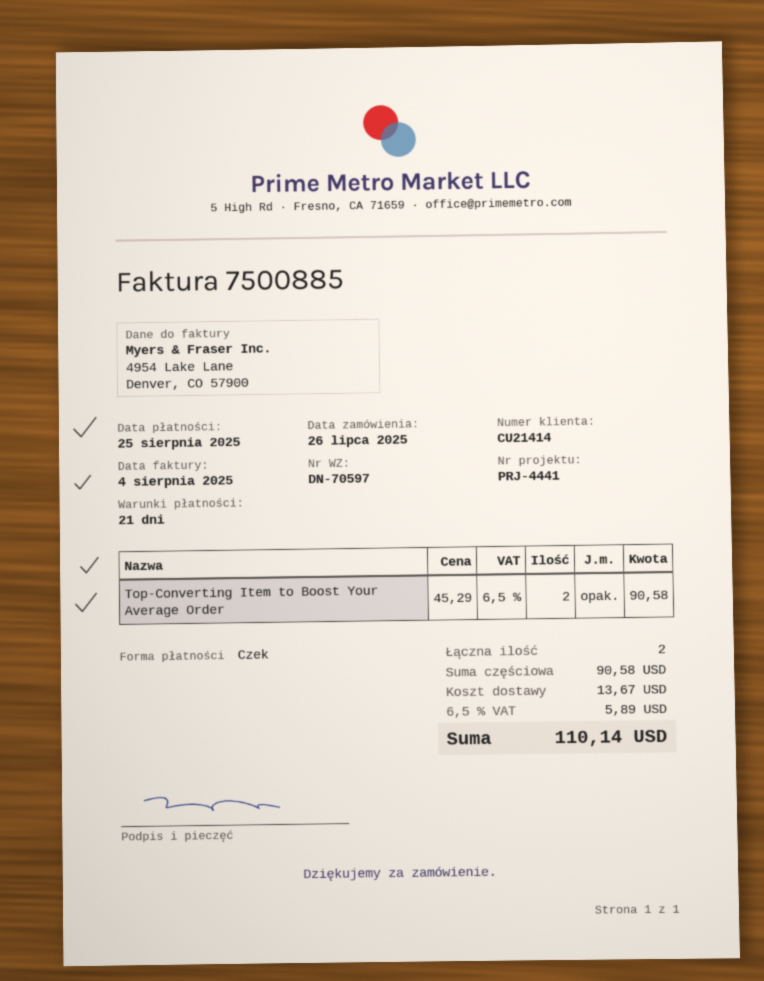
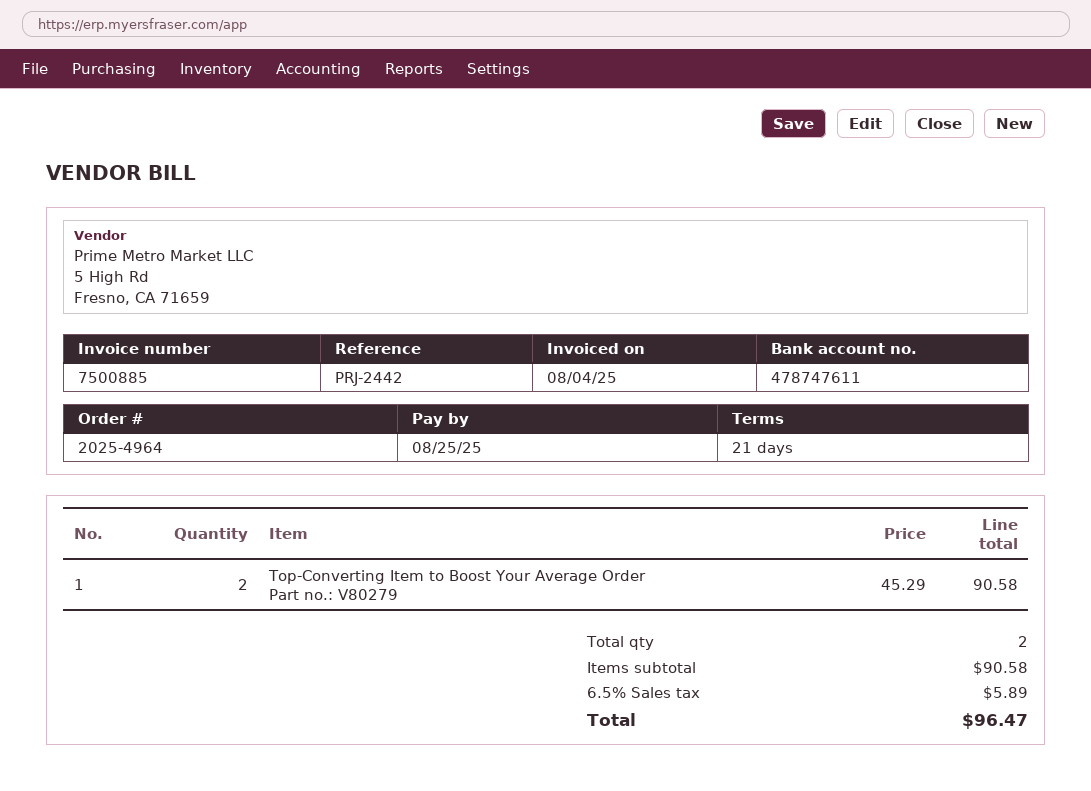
reference: PRJ-4441 -> PRJ-2442
shipping: 13.67 -> none
total: 110.14 -> 96.47

